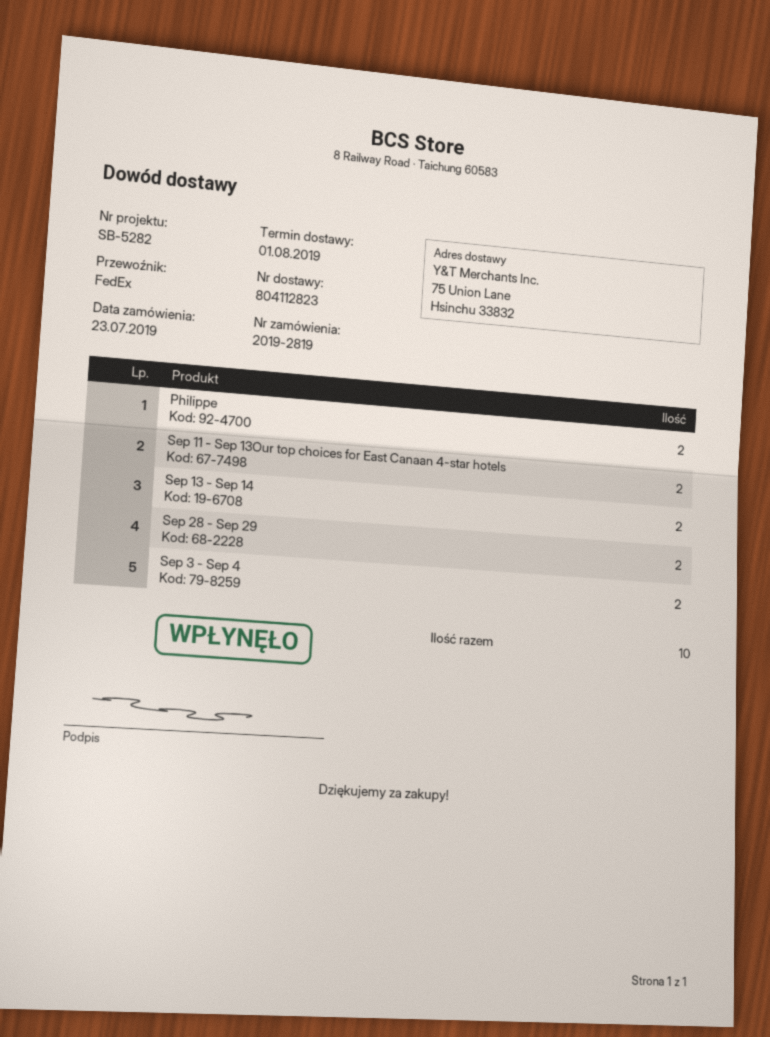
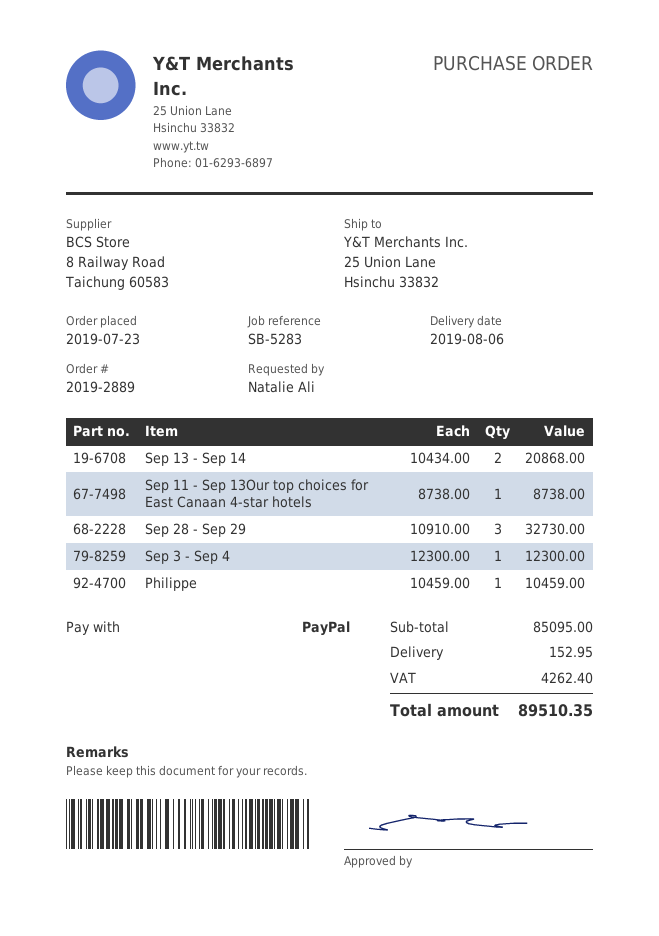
order number: 2019-2819 -> 2019-2889
delivery date: 2019-08-01 -> 2019-08-06
reference: SB-5282 -> SB-5283
ship to: 75 Union Lane, Hsinchu 33832 -> 25 Union Lane, Hsinchu 33832
Philippe: 2 -> 1
Sep 11 - Sep 13Our top choices for East Canaan 4-star hotels: 2 -> 1
Sep 28 - Sep 29: 2 -> 3
Sep 3 - Sep 4: 2 -> 1

